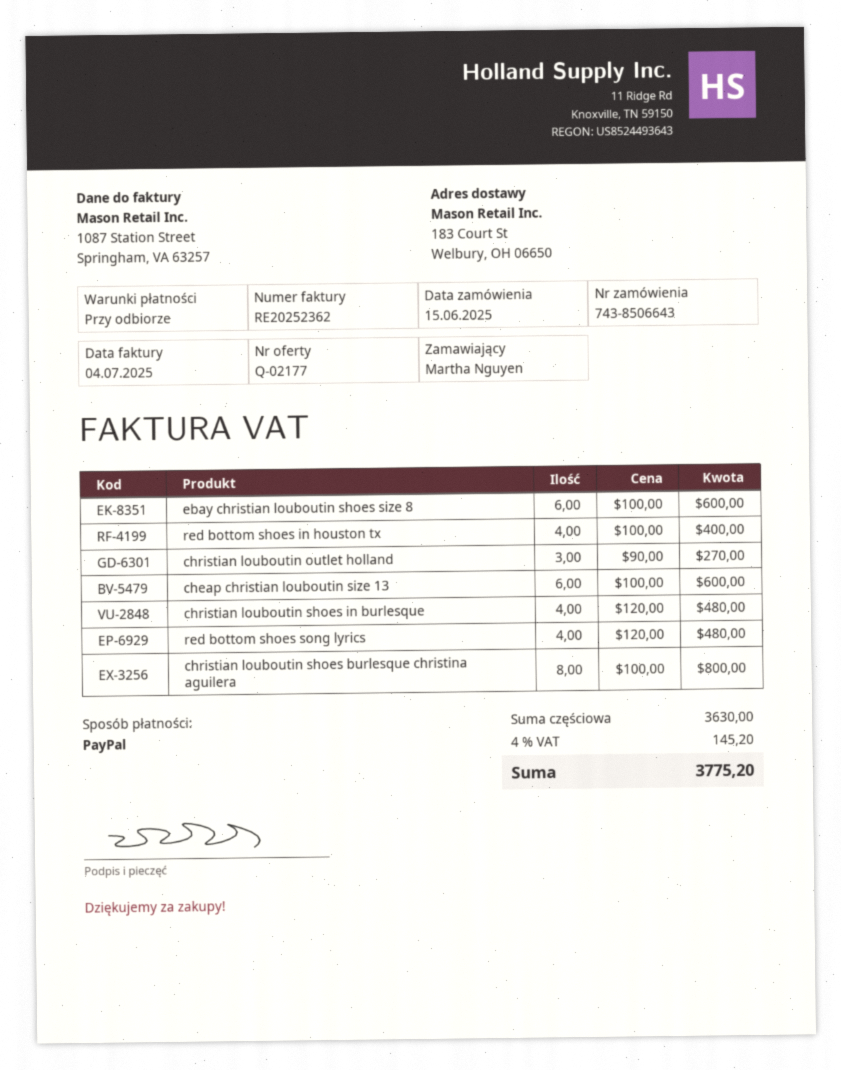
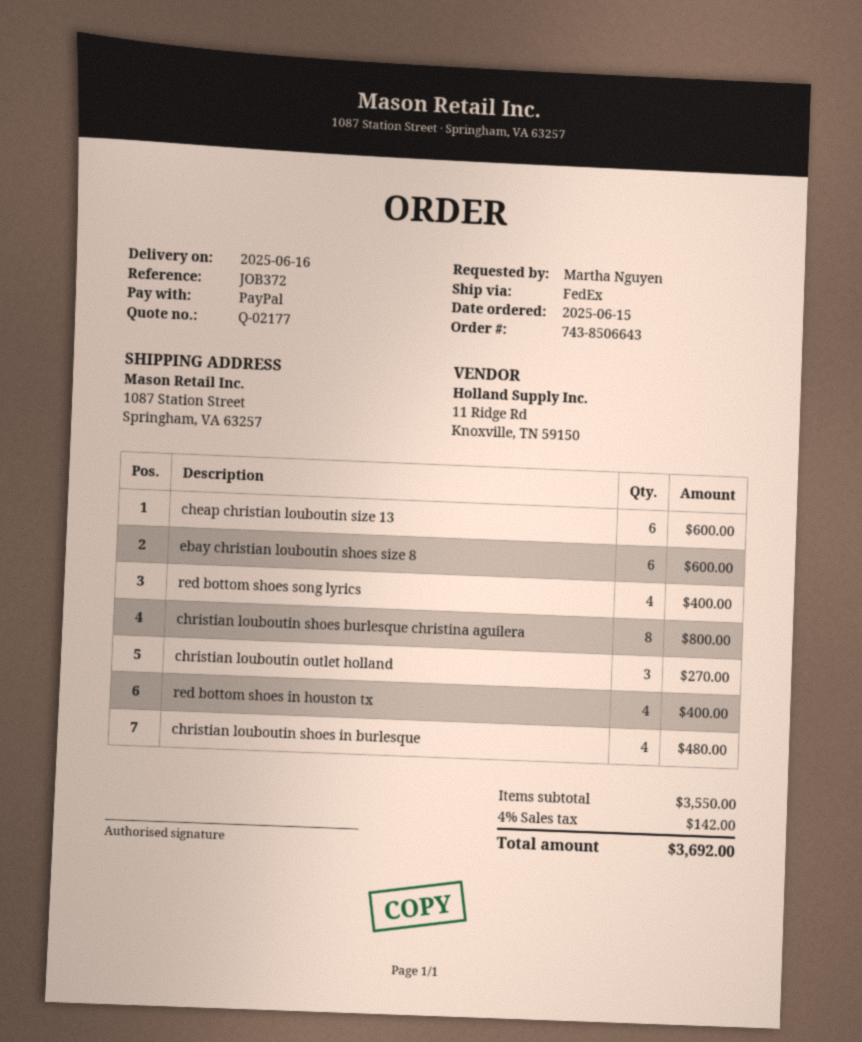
ship to: 183 Court St, Welbury, OH 06650 -> 1087 Station Street, Springham, VA 63257
red bottom shoes song lyrics: 4 for 480.00 -> 4 for 400.00
subtotal: 3630.00 -> 3550.00
tax: 4% = 145.20 -> 4% = 142.00
total: 3775.20 -> 3692.00

